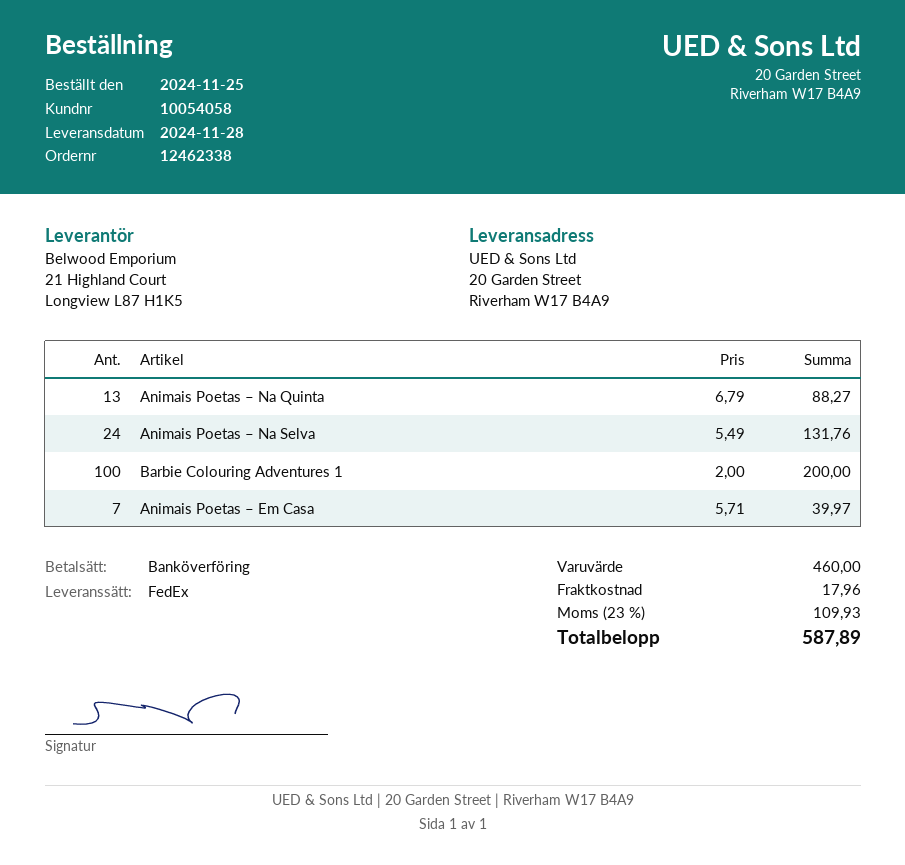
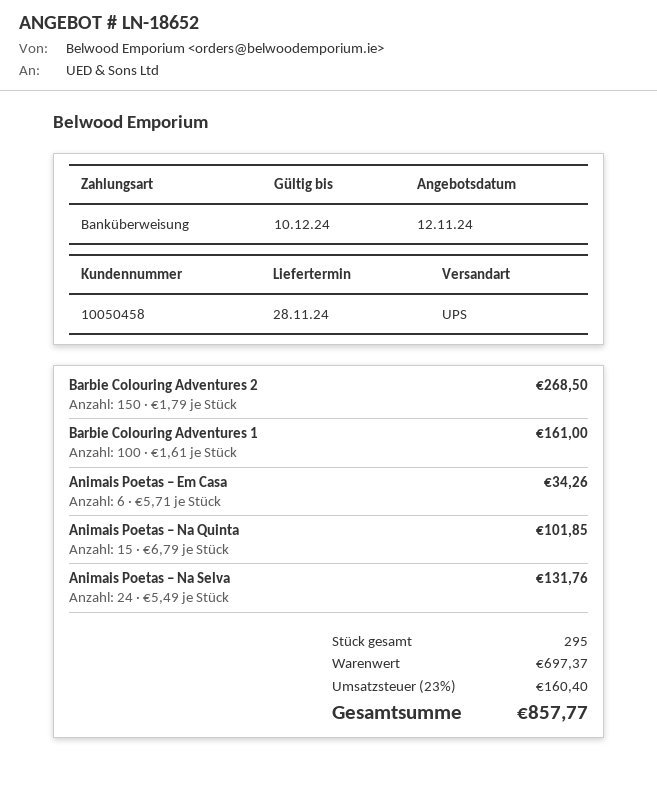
customer number: 10054058 -> 10050458
shipping method: FedEx -> UPS
Animais Poetas – Na Quinta: 13 x 6.79 = 88.27 -> 15 x 6.79 = 101.85
Barbie Colouring Adventures 1: 100 x 2.00 = 200.00 -> 100 x 1.61 = 161.00
Animais Poetas – Em Casa: 7 x 5.71 = 39.97 -> 6 x 5.71 = 34.26
Barbie Colouring Adventures 2: none -> 150 x 1.79 = 268.50
subtotal: 460.00 -> 697.37
shipping: 17.96 -> none
tax: 23% = 109.93 -> 23% = 160.40
total: 587.89 -> 857.77

